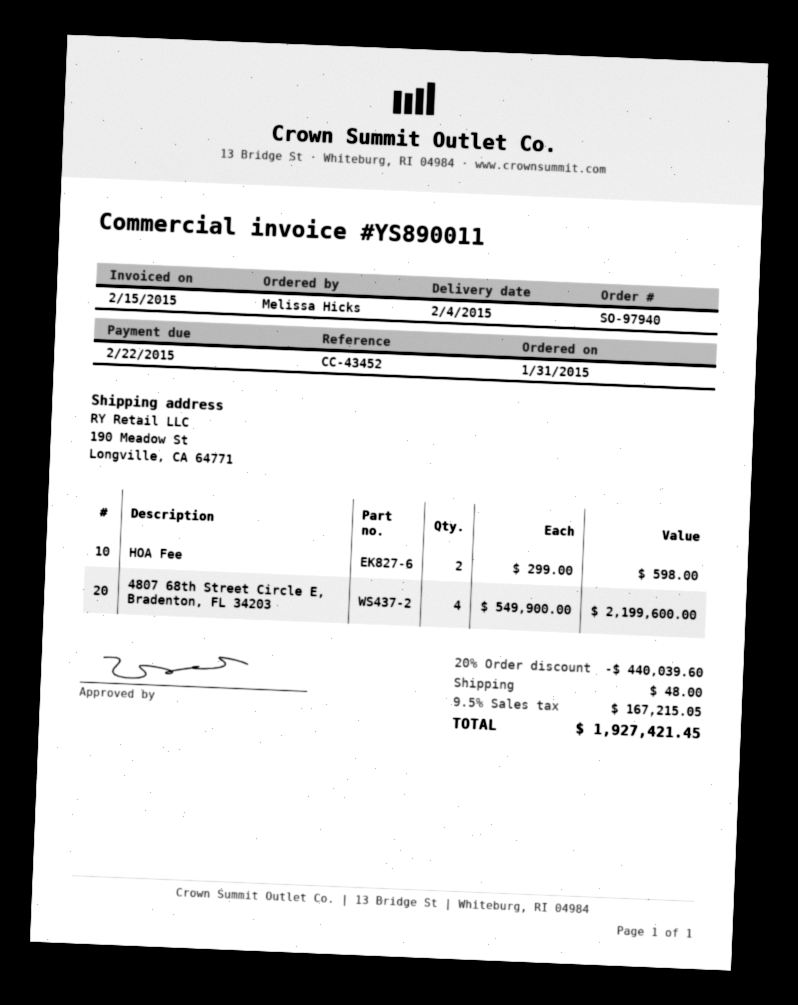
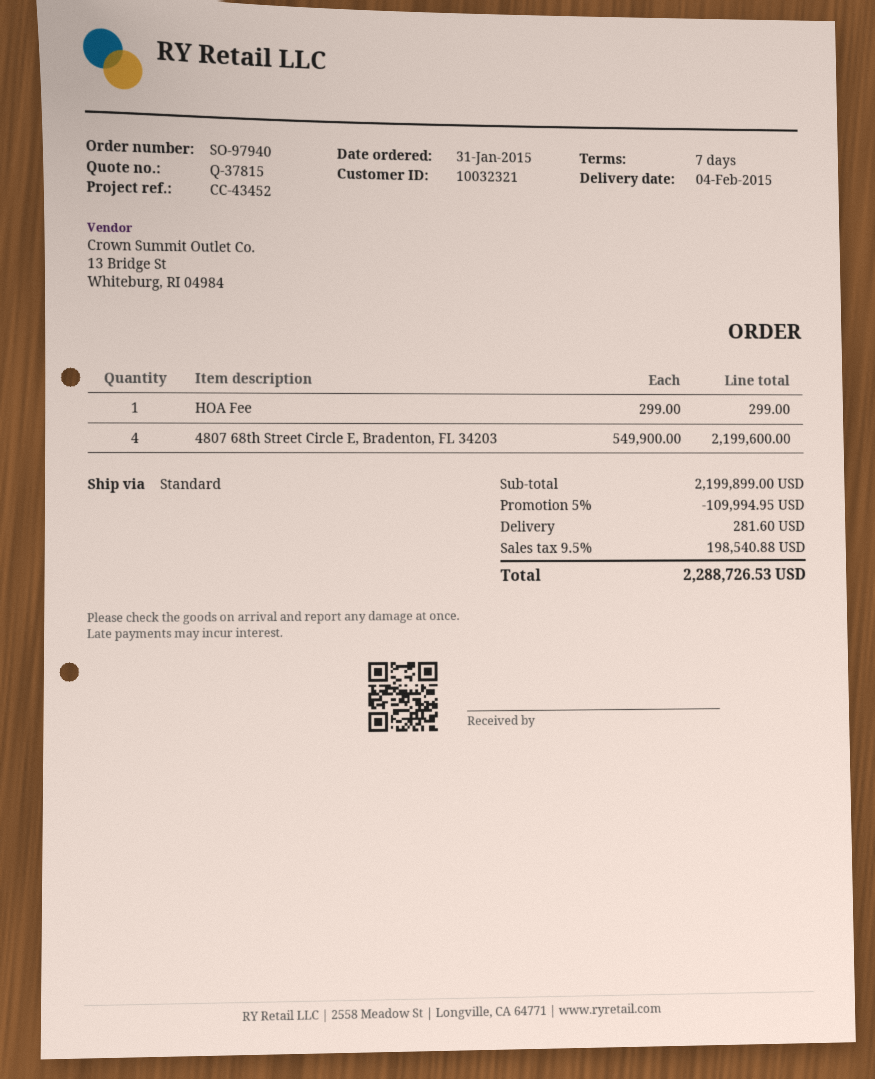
HOA Fee: 2 x 299.00 = 598.00 -> 1 x 299.00 = 299.00
discount: 20% = 440039.60 -> 5% = 109994.95
shipping: 48.00 -> 281.60
tax: 9.5% = 167215.05 -> 9.5% = 198540.88
total: 1927421.45 -> 2288726.53

